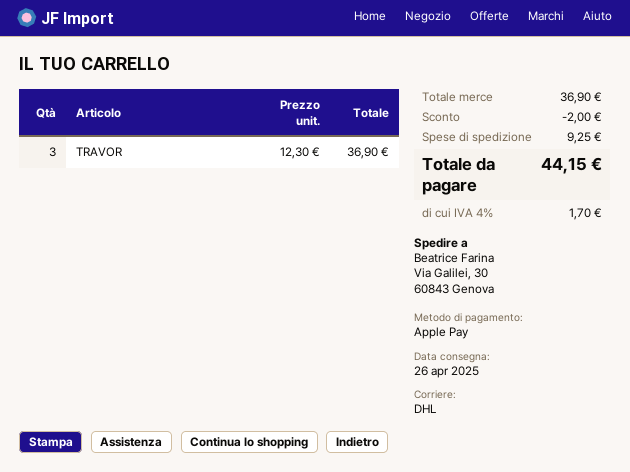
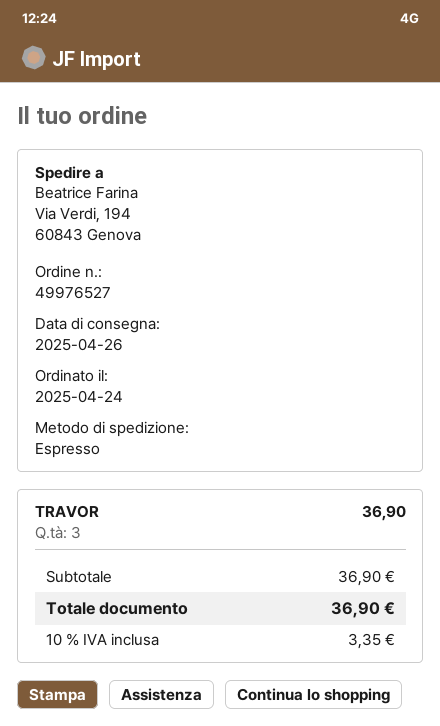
shipping method: DHL -> express
ship to: Via Galilei, 30, 60843 Genova -> Via Verdi, 194, 60843 Genova
discount: 2.00 -> none
shipping: 9.25 -> none
tax: 4% = 1.70 -> 10% = 3.35
total: 44.15 -> 36.90

